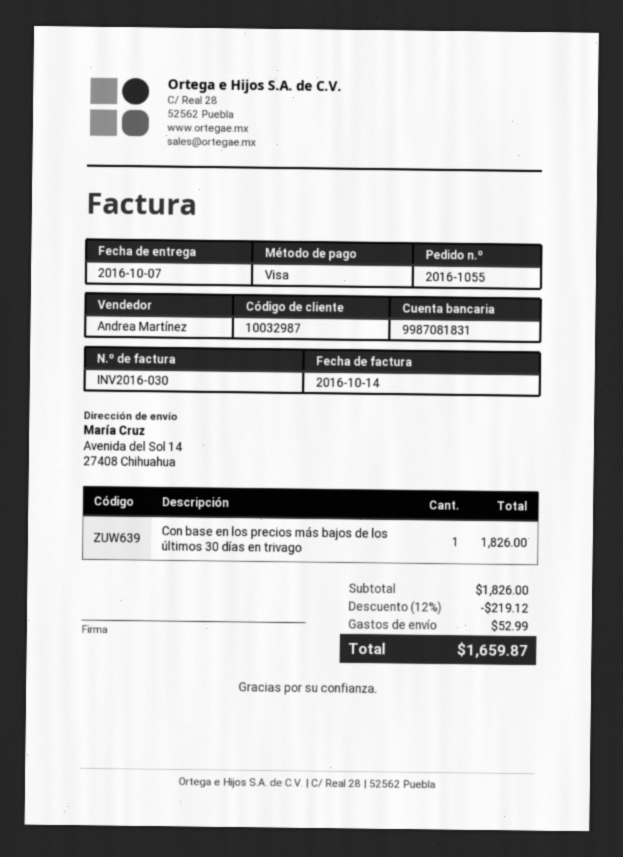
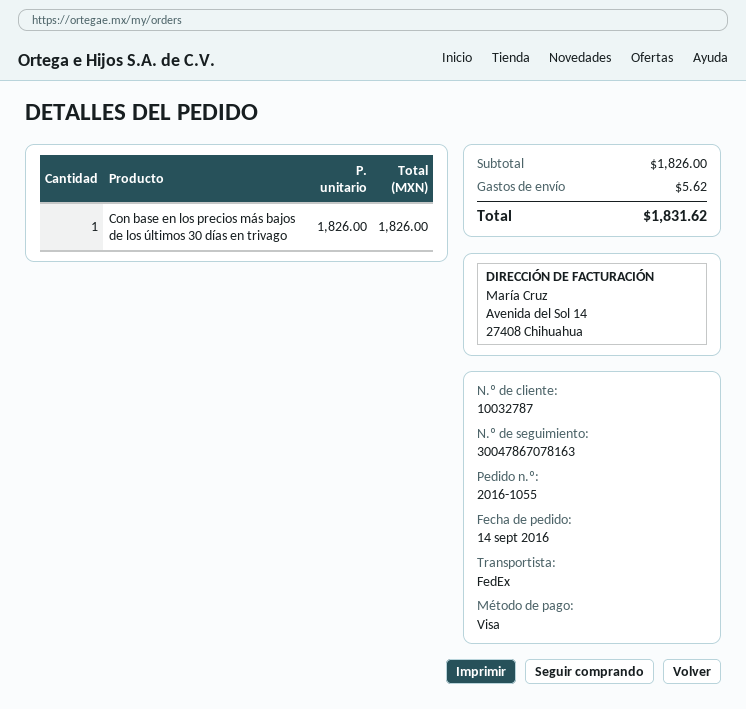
customer number: 10032987 -> 10032787
discount: 12% = 219.12 -> none
shipping: 52.99 -> 5.62
total: 1659.87 -> 1831.62

